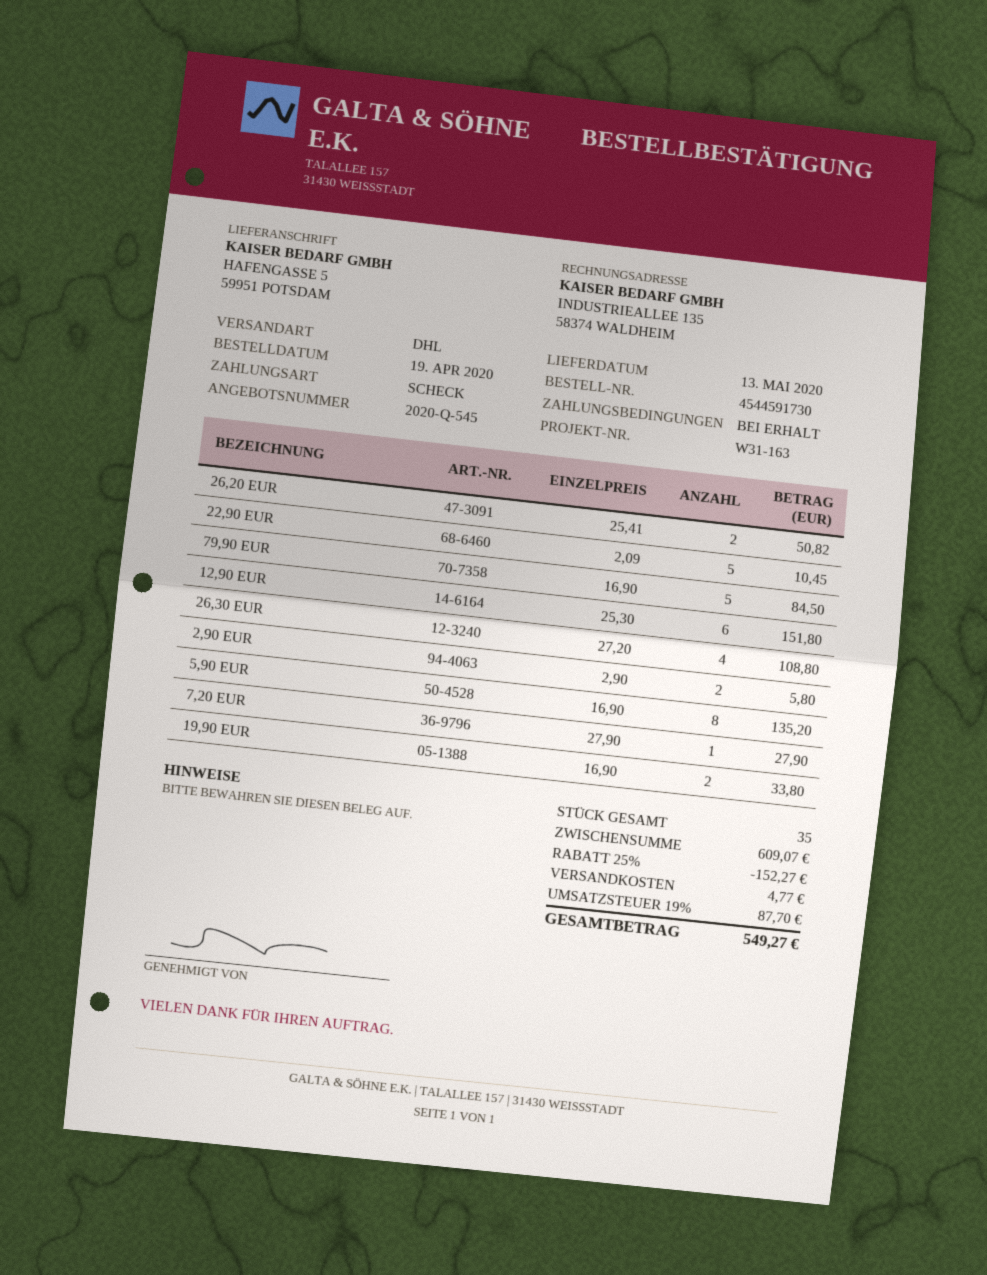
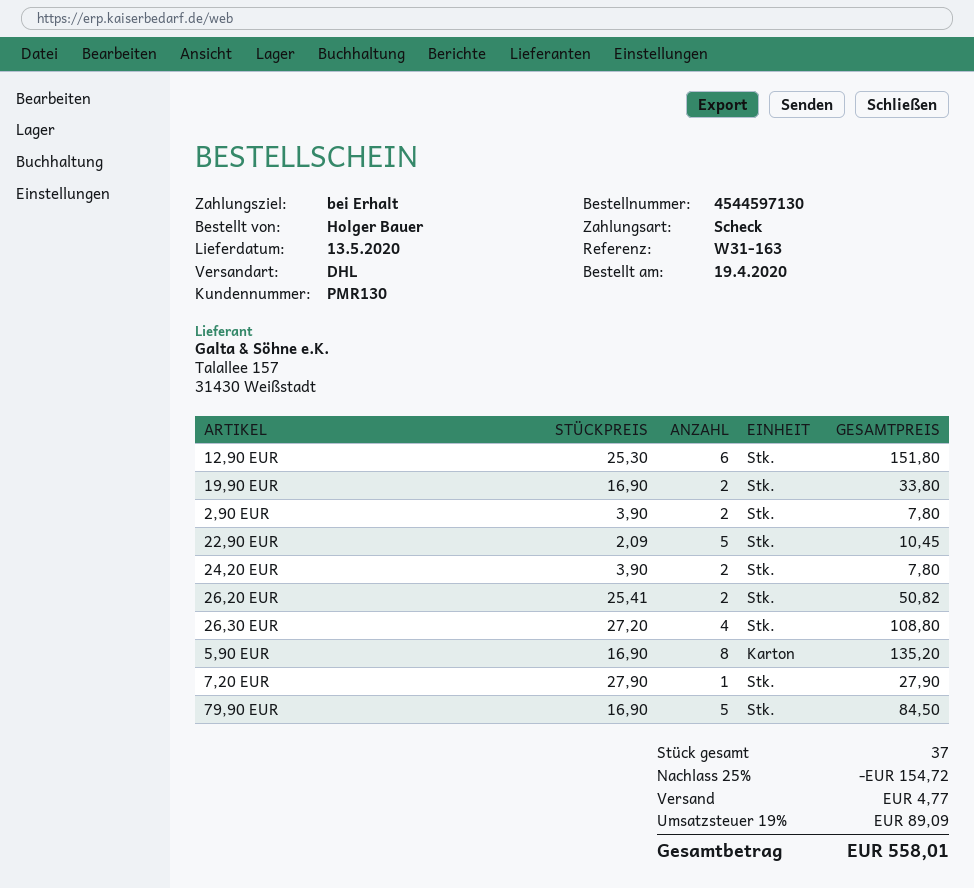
order number: 4544591730 -> 4544597130
2,90 EUR: 2 x 2.90 = 5.80 -> 2 x 3.90 = 7.80
24,20 EUR: none -> 2 x 3.90 = 7.80
total quantity: 35 -> 37
discount: 25% = 152.27 -> 25% = 154.72
tax: 19% = 87.70 -> 19% = 89.09
total: 549.27 -> 558.01

